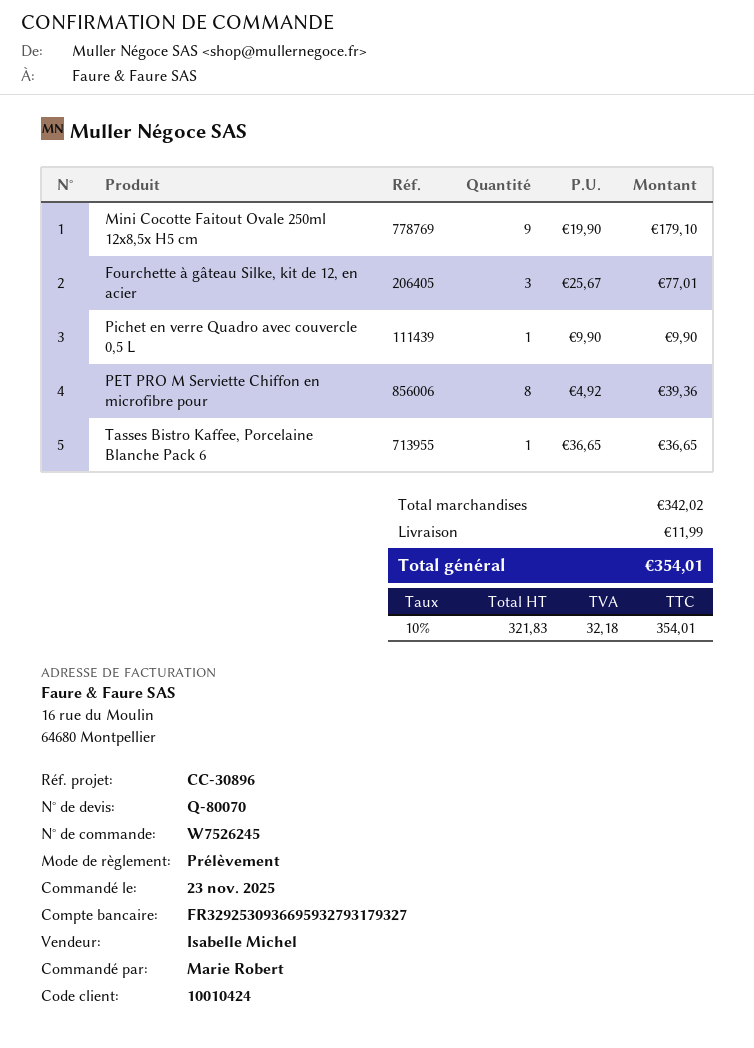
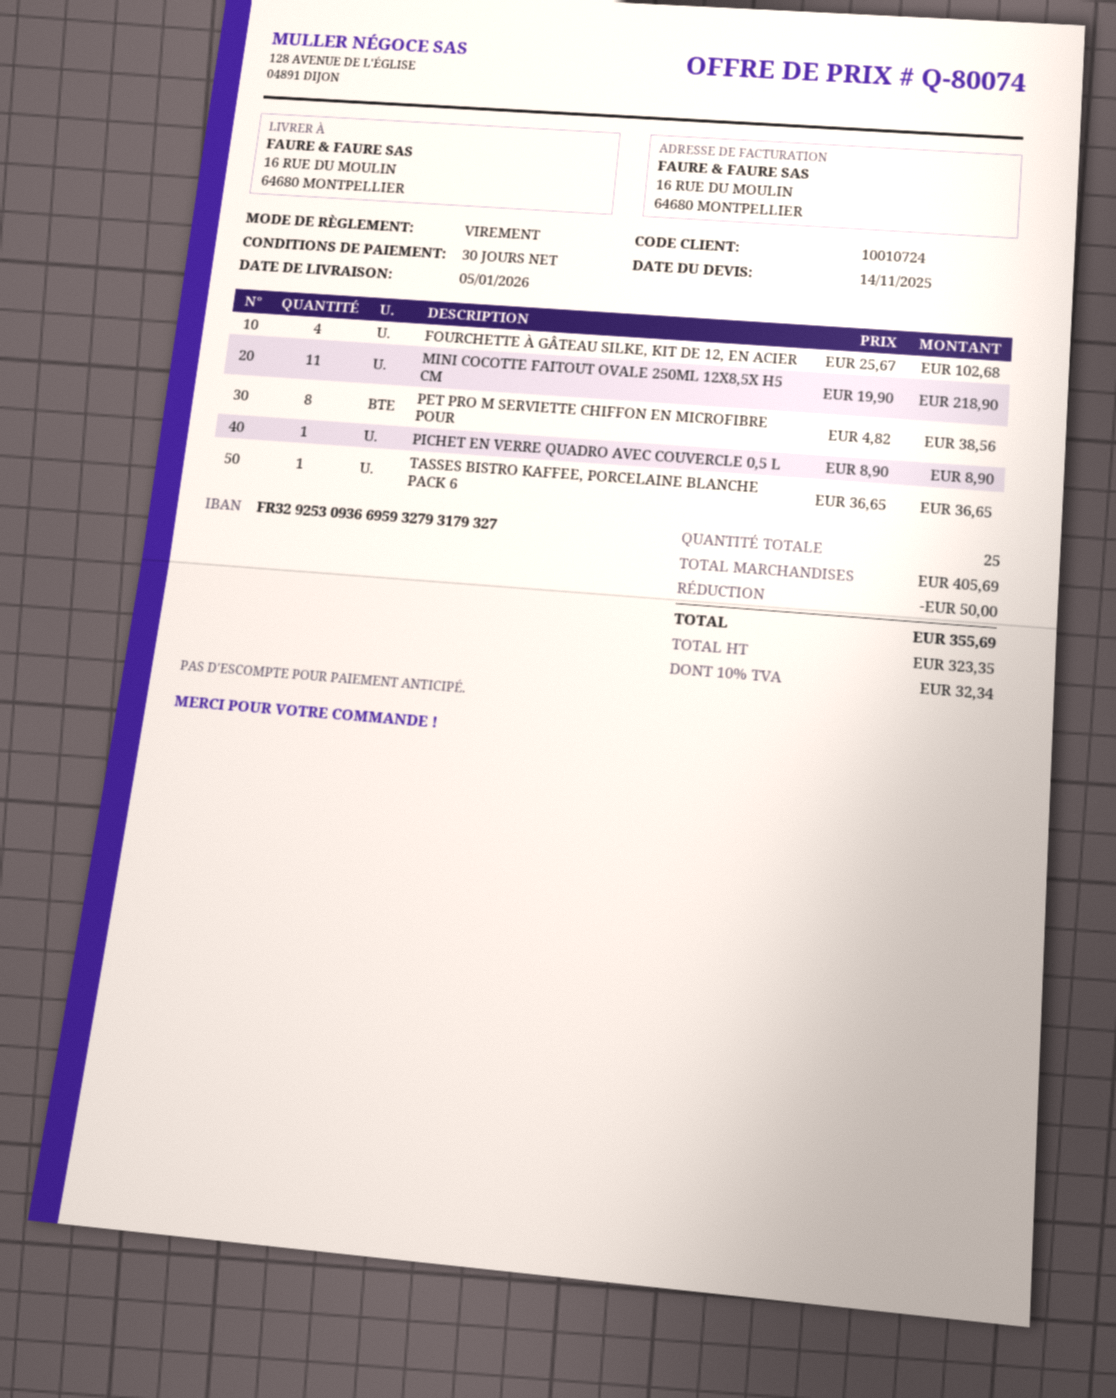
quote number: Q-80070 -> Q-80074
customer number: 10010424 -> 10010724
payment method: direct debit -> bank transfer
Mini Cocotte Faitout Ovale 250ml 12x8,5x H5 cm: 9 x 19.90 = 179.10 -> 11 x 19.90 = 218.90
Fourchette à gâteau Silke, kit de 12, en acier: 3 x 25.67 = 77.01 -> 4 x 25.67 = 102.68
Pichet en verre Quadro avec couvercle 0,5 L: 1 x 9.90 = 9.90 -> 1 x 8.90 = 8.90
PET PRO M Serviette Chiffon en microfibre pour: 8 x 4.92 = 39.36 -> 8 x 4.82 = 38.56
subtotal: 342.02 -> 405.69
discount: none -> 50.00
shipping: 11.99 -> none
net: 321.83 -> 323.35
tax: 10% = 32.18 -> 10% = 32.34
total: 354.01 -> 355.69

